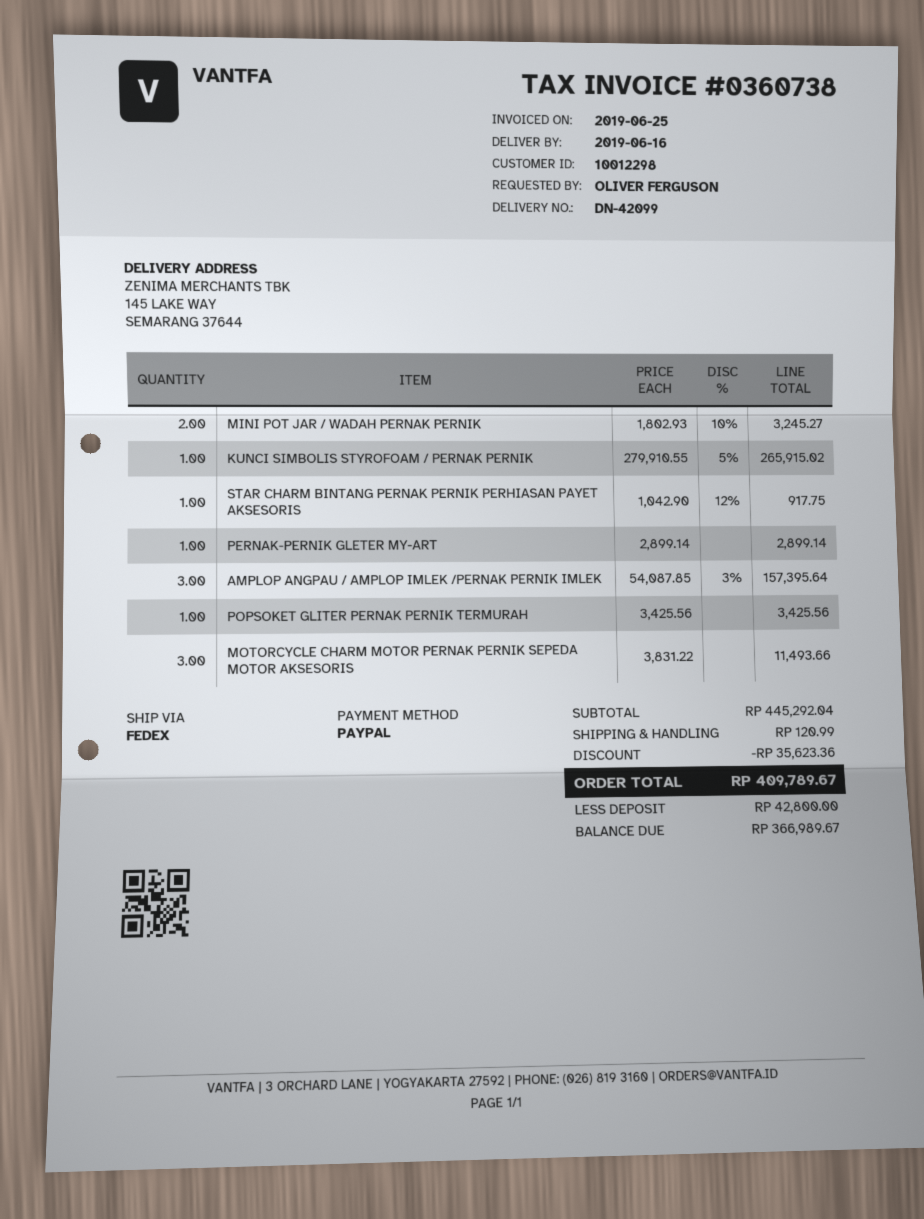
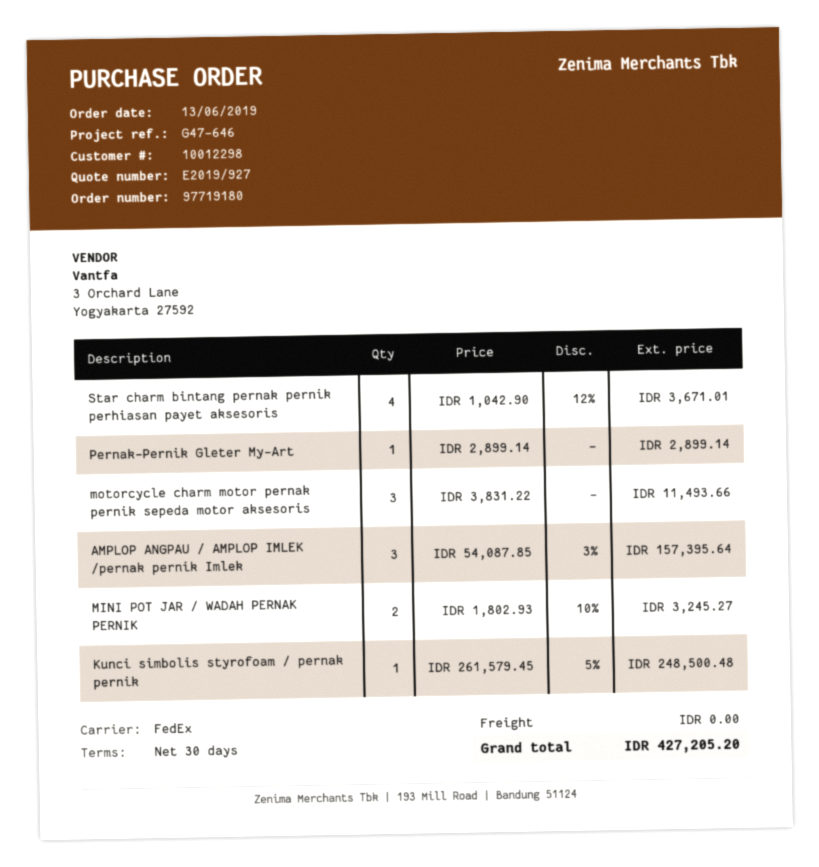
KUNCI SIMBOLIS STYROFOAM / PERNAK PERNIK: 1 x 279910.55 - 5% = 265915.02 -> 1 x 261579.45 - 5% = 248500.48
STAR CHARM BINTANG PERNAK PERNIK PERHIASAN PAYET AKSESORIS: 1 x 1042.90 - 12% = 917.75 -> 4 x 1042.90 - 12% = 3671.01
POPSOKET GLITER PERNAK PERNIK TERMURAH: 1 x 3425.56 = 3425.56 -> none
discount: 35623.36 -> none
shipping: 120.99 -> 0.00
total: 409789.67 -> 427205.20

